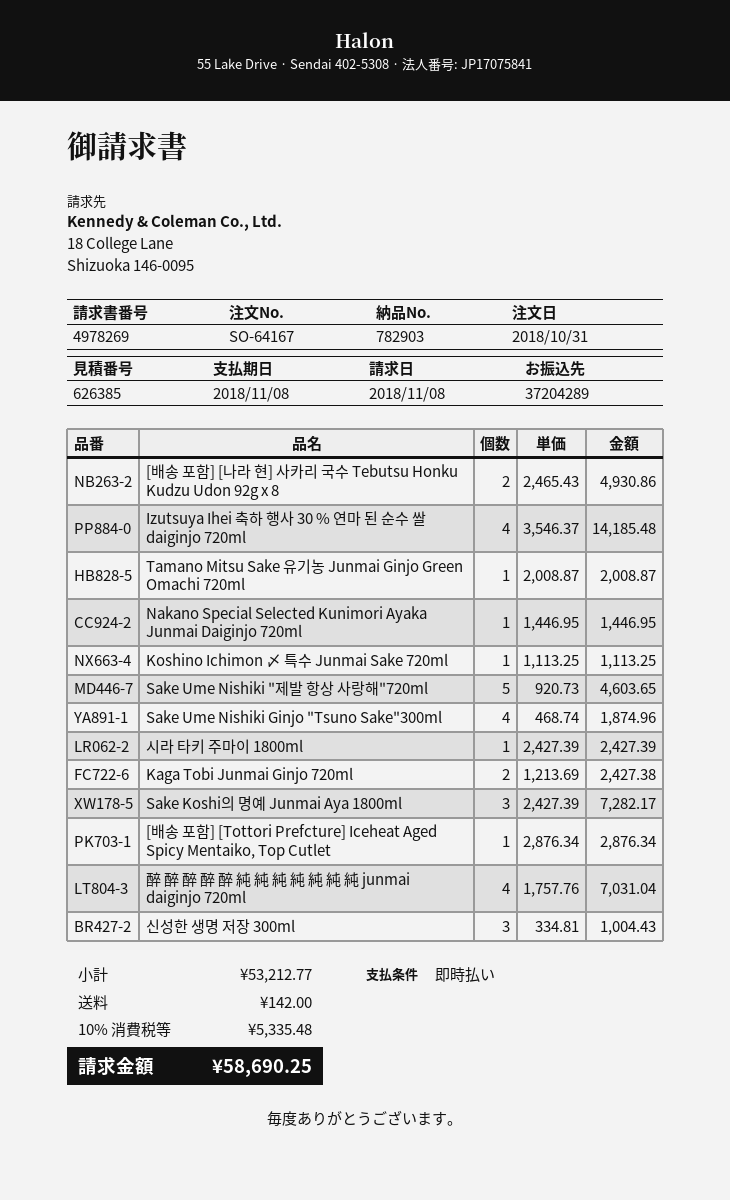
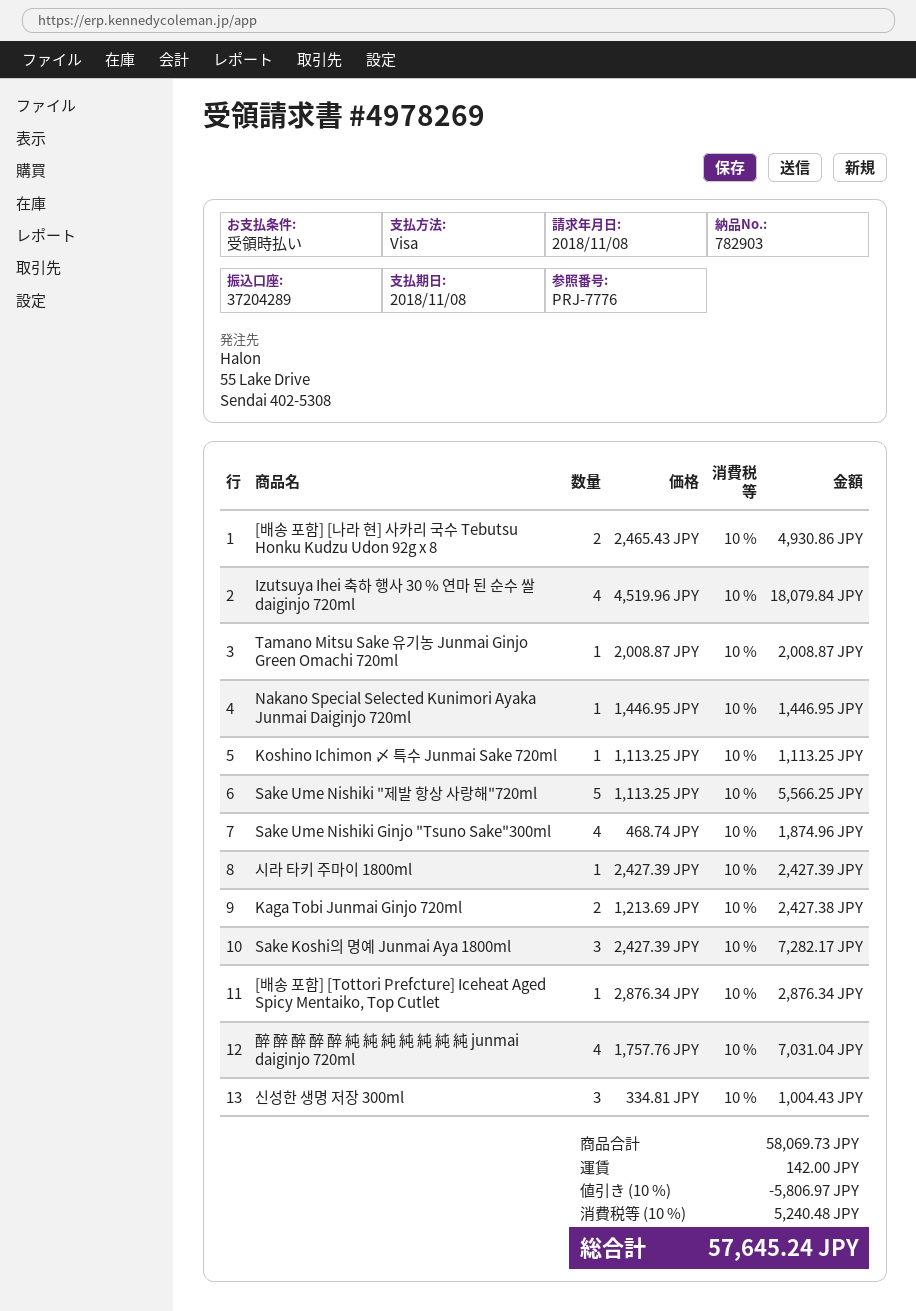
Izutsuya Ihei 축하 행사 30 % 연마 된 순수 쌀 daiginjo 720ml: 4 x 3546.37 = 14185.48 -> 4 x 4519.96 = 18079.84
Sake Ume Nishiki "제발 항상 사랑해"720ml: 5 x 920.73 = 4603.65 -> 5 x 1113.25 = 5566.25
subtotal: 53212.77 -> 58069.73
discount: none -> 10% = 5806.97
tax: 10% = 5335.48 -> 10% = 5240.48
total: 58690.25 -> 57645.24

